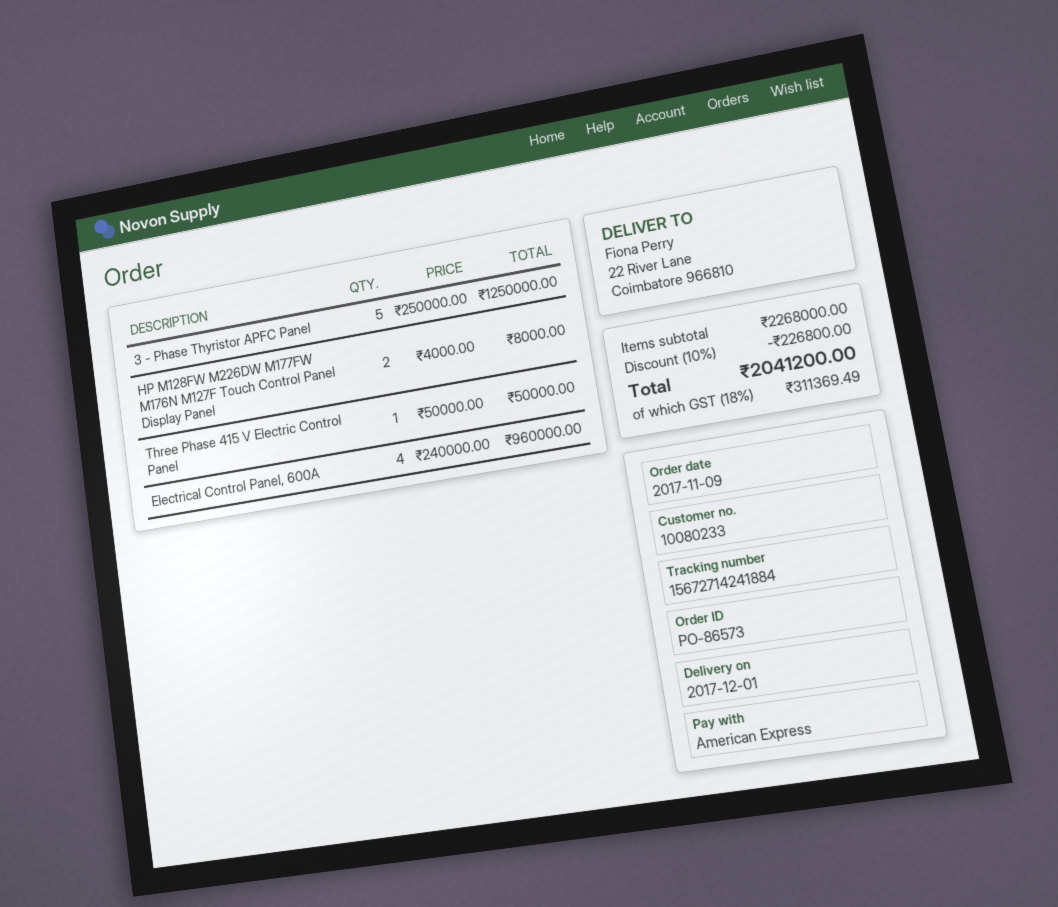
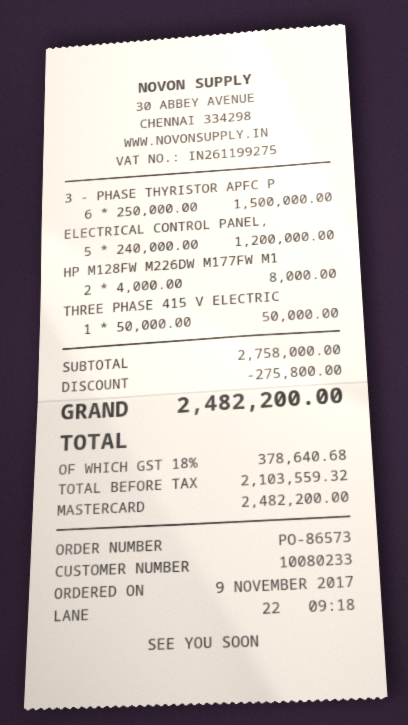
payment method: American Express -> Mastercard
3 - Phase Thyristor APFC Panel: 5 x 250000.00 = 1250000.00 -> 6 x 250000.00 = 1500000.00
Electrical Control Panel, 600A: 4 x 240000.00 = 960000.00 -> 5 x 240000.00 = 1200000.00
subtotal: 2268000.00 -> 2758000.00
discount: 226800.00 -> 275800.00
tax: 18% = 311369.49 -> 18% = 378640.68
total: 2041200.00 -> 2482200.00

